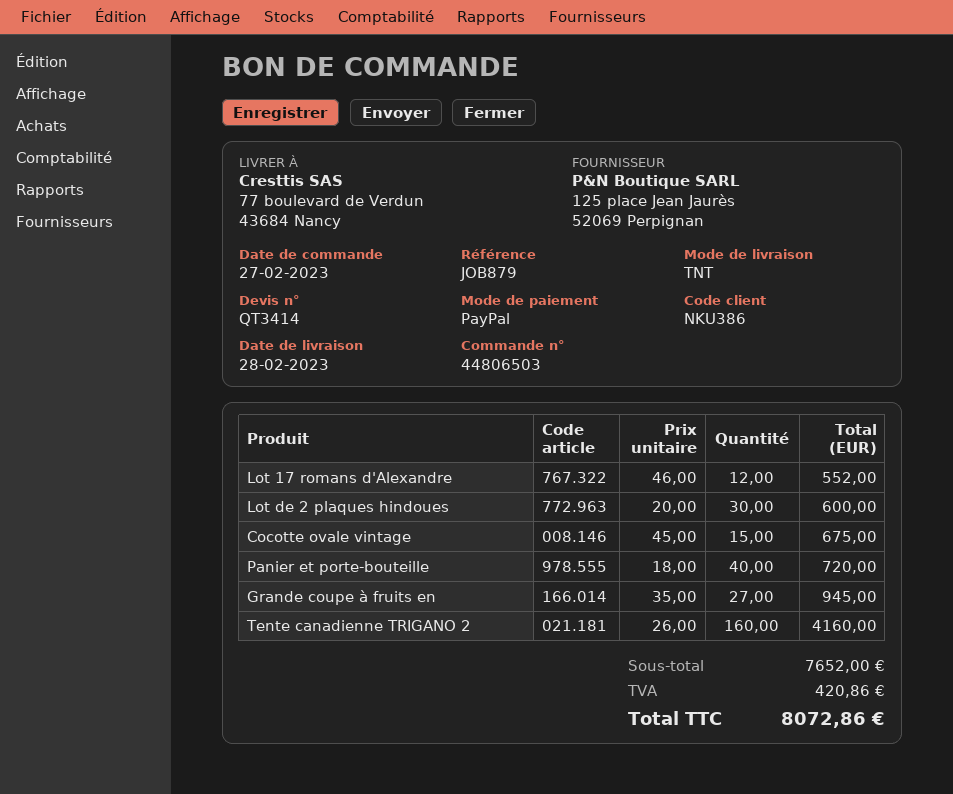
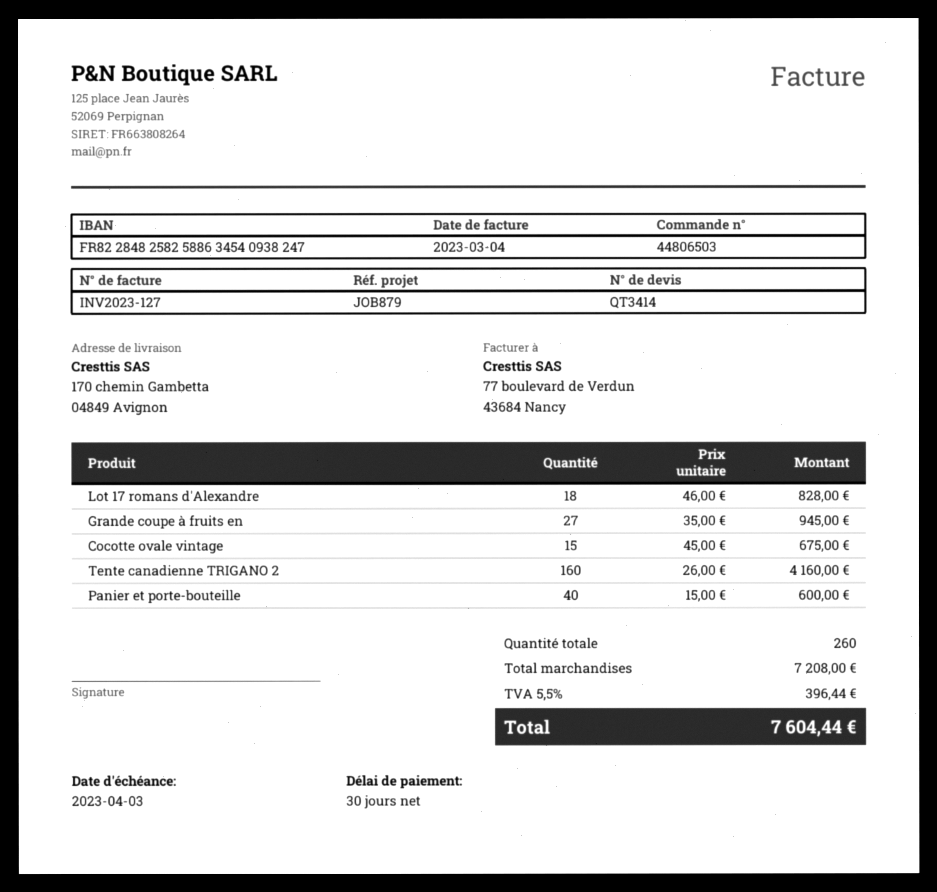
ship to: 77 boulevard de Verdun, 43684 Nancy -> 170 chemin Gambetta, 04849 Avignon
Lot 17 romans d'Alexandre: 12 x 46.00 = 552.00 -> 18 x 46.00 = 828.00
Lot de 2 plaques hindoues: 30 x 20.00 = 600.00 -> none
Panier et porte-bouteille: 40 x 18.00 = 720.00 -> 40 x 15.00 = 600.00
subtotal: 7652.00 -> 7208.00
tax: 420.86 -> 396.44
total: 8072.86 -> 7604.44

